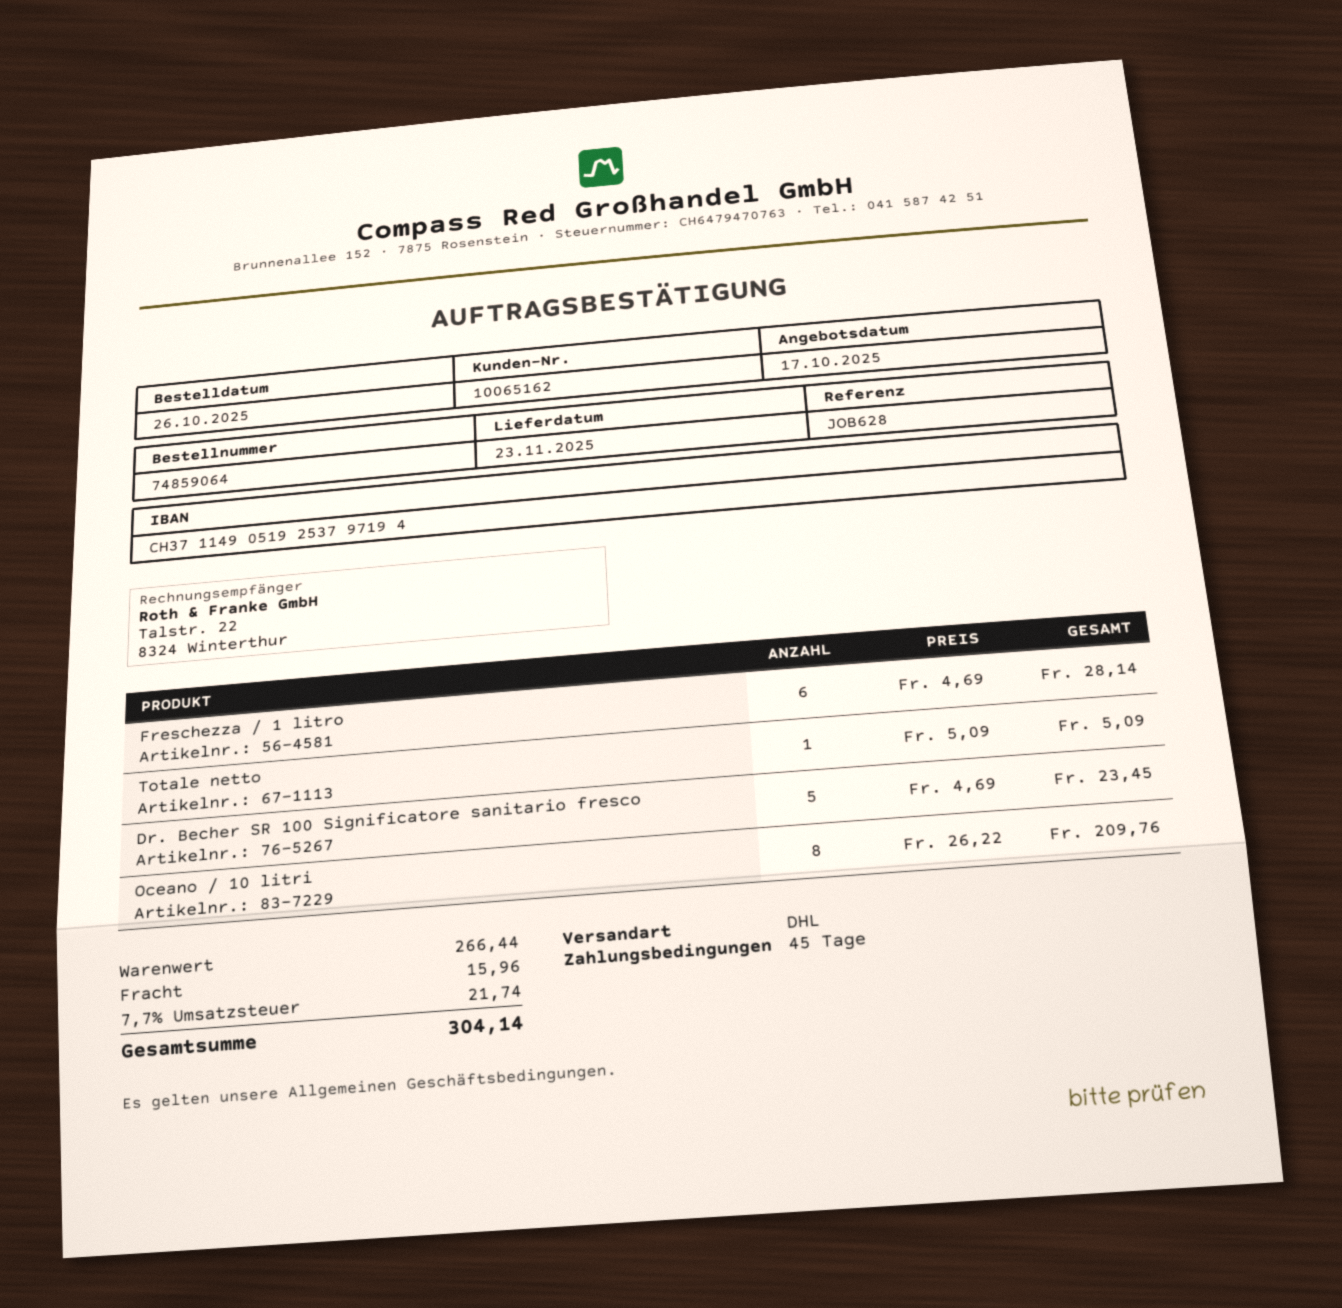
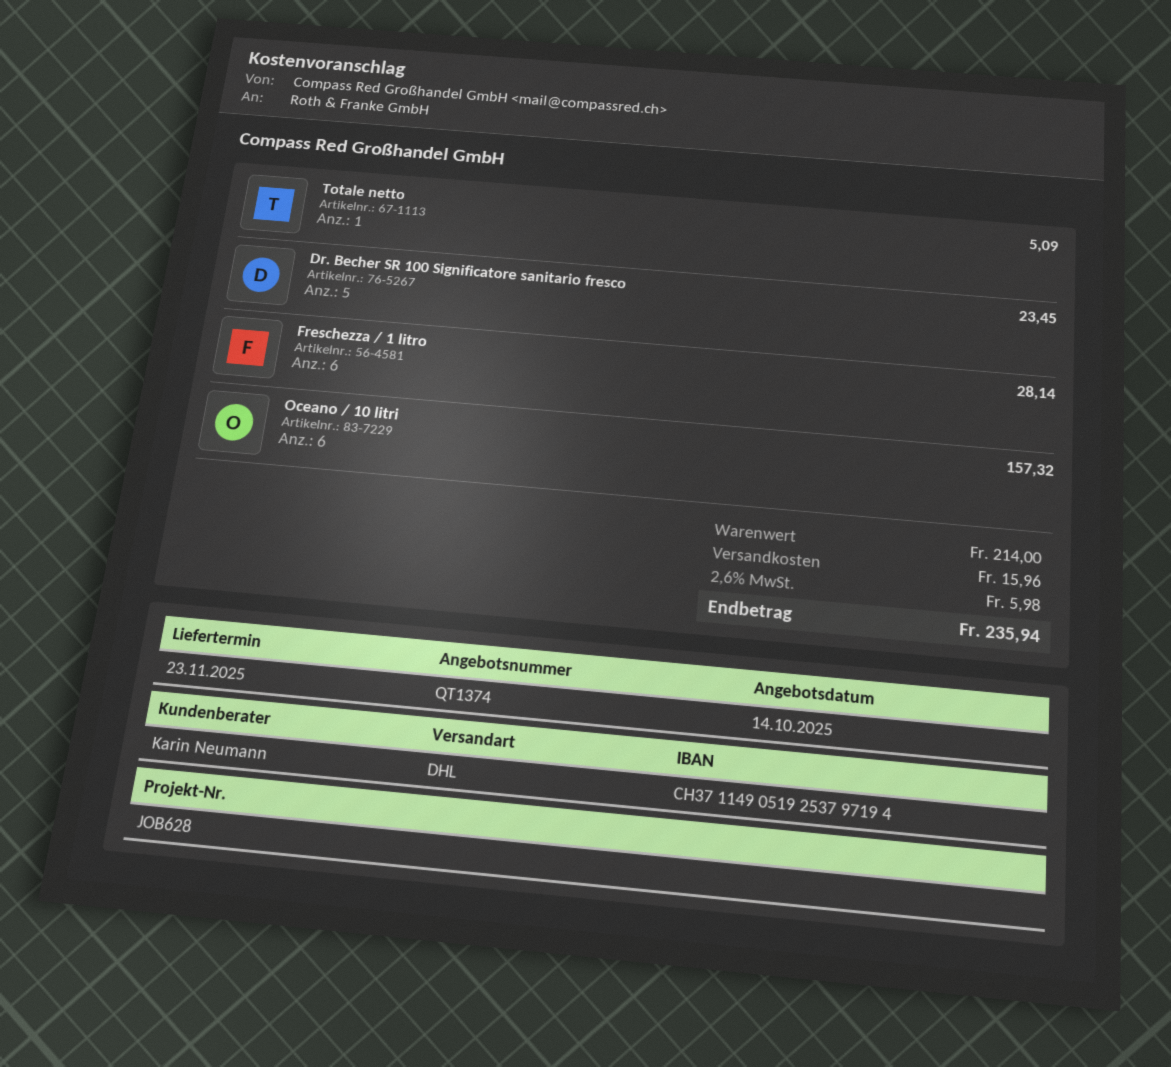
quote date: 2025-10-17 -> 2025-10-14
Oceano / 10 litri: 8 for 209.76 -> 6 for 157.32
subtotal: 266.44 -> 214.00
tax: 7.7% = 21.74 -> 2.6% = 5.98
total: 304.14 -> 235.94

